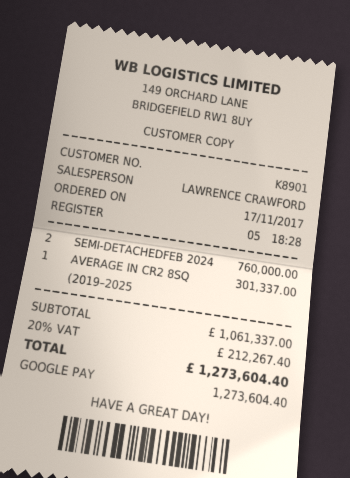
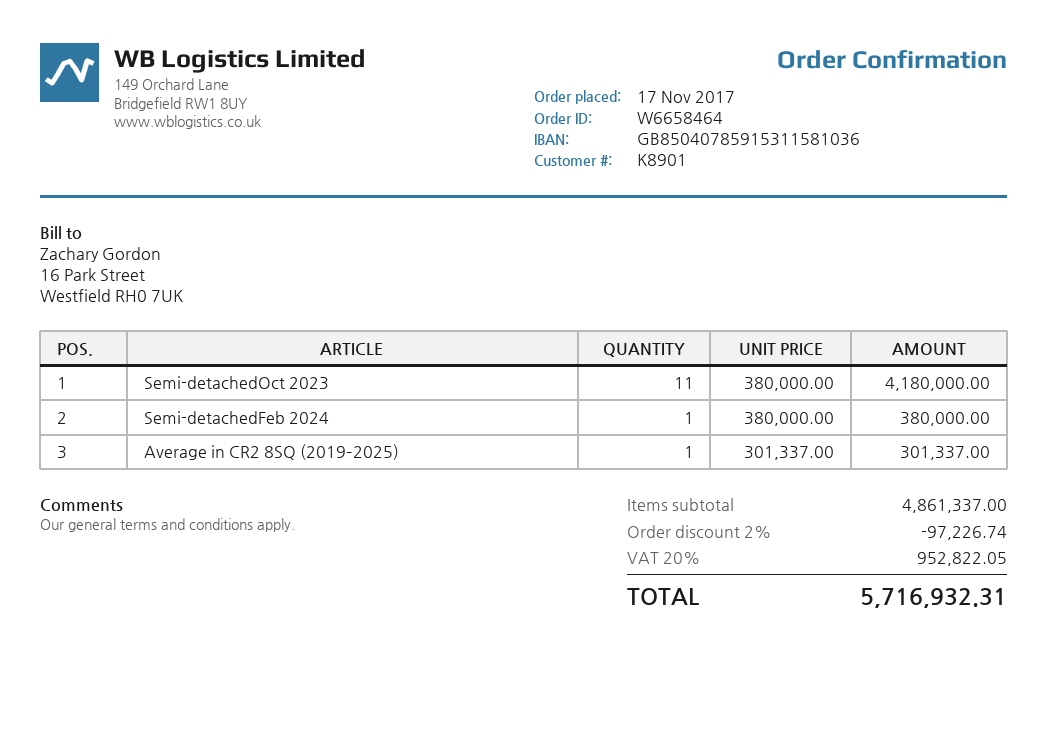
SEMI-DETACHEDFEB 2024: 2 for 760000.00 -> 1 for 380000.00
Semi-detachedOct 2023: none -> 11 for 4180000.00
subtotal: 1061337.00 -> 4861337.00
discount: none -> 2% = 97226.74
tax: 20% = 212267.40 -> 20% = 952822.05
total: 1273604.40 -> 5716932.31

